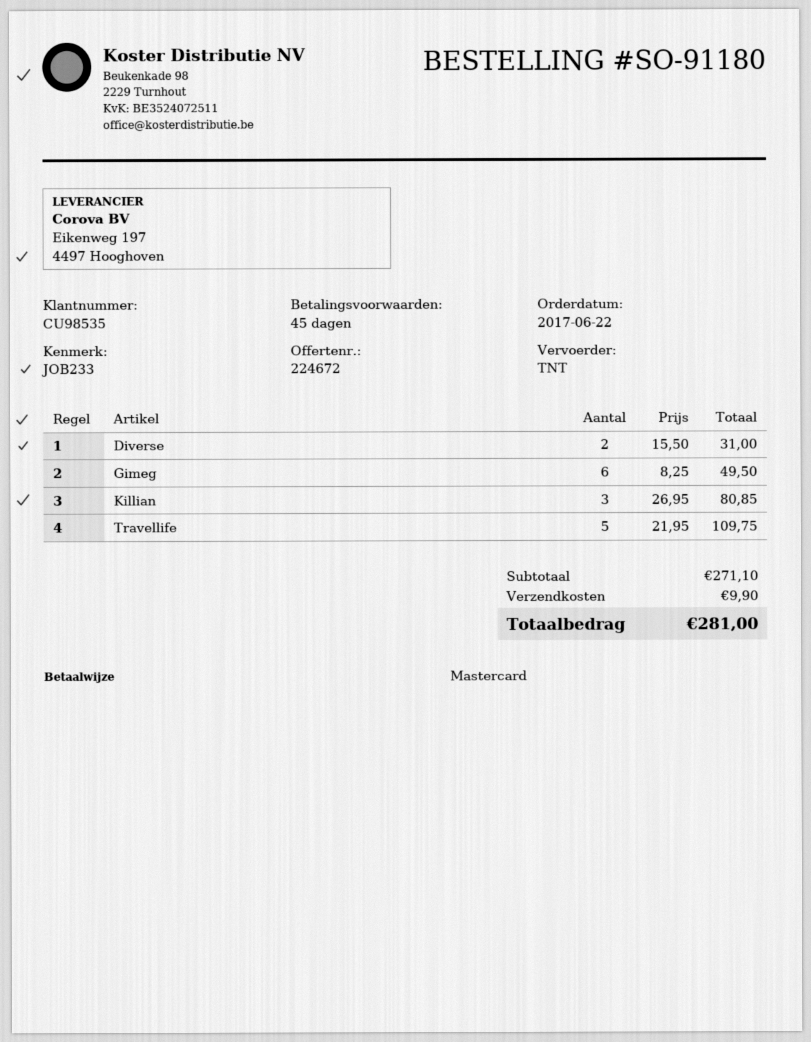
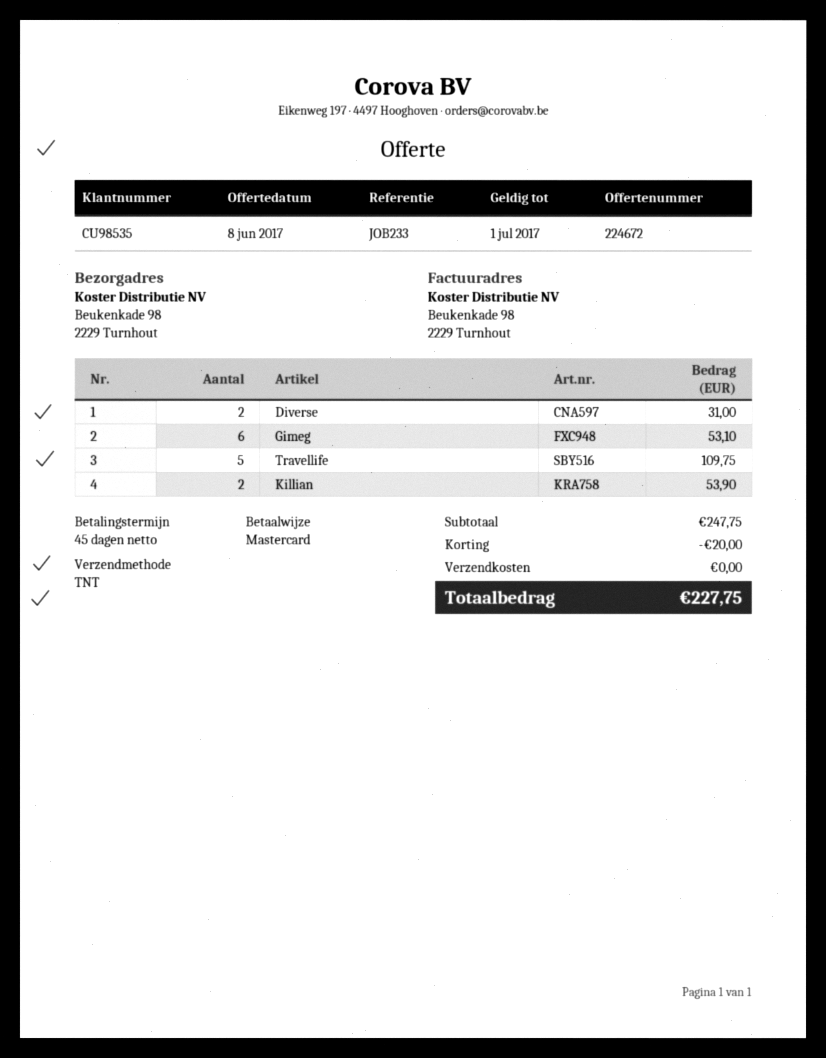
Gimeg: 6 for 49.50 -> 6 for 53.10
Killian: 3 for 80.85 -> 2 for 53.90
subtotal: 271.10 -> 247.75
discount: none -> 20.00
shipping: 9.90 -> 0.00
total: 281.00 -> 227.75

